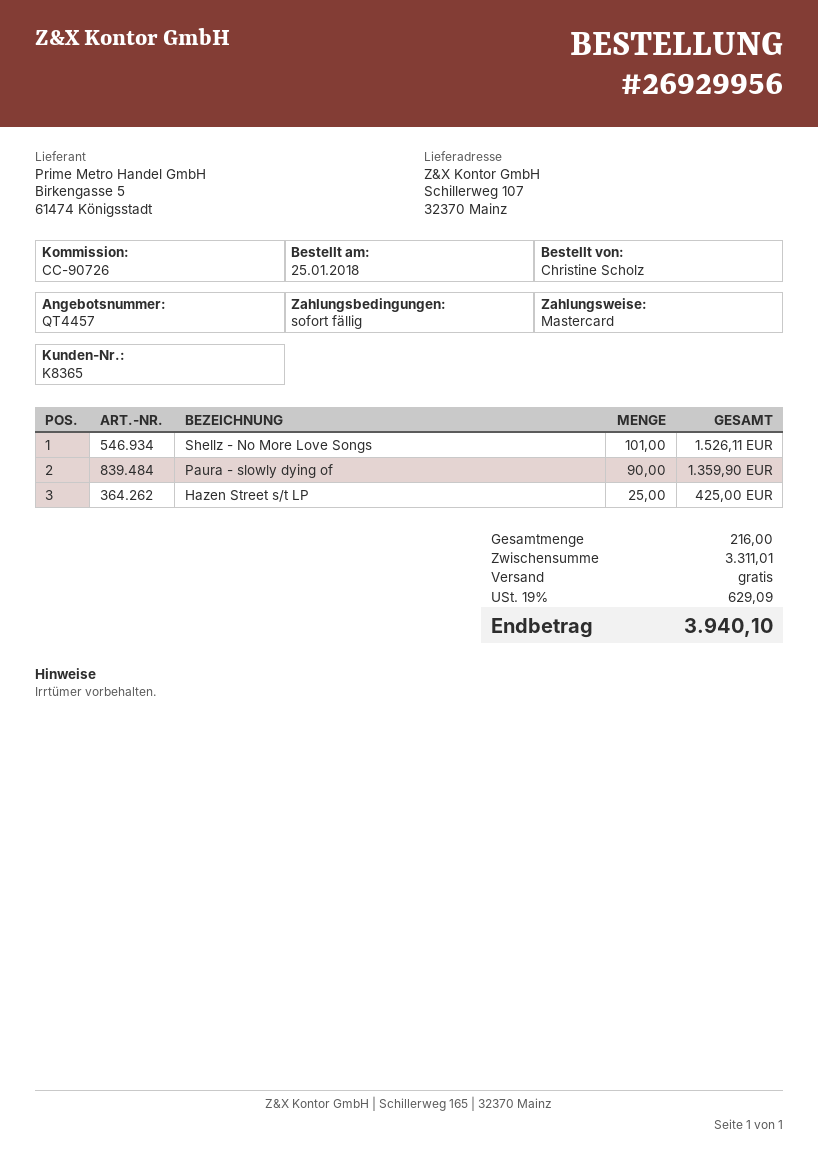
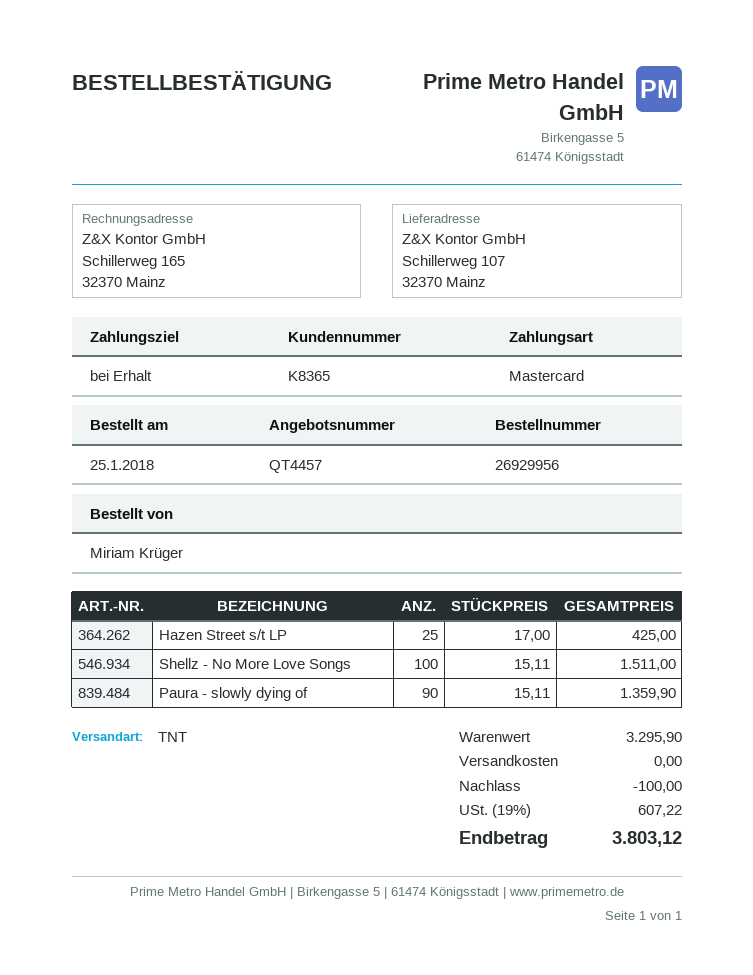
ordered by: Christine Scholz -> Miriam Krüger
Shellz - No More Love Songs: 101 for 1526.11 -> 100 for 1511.00
subtotal: 3311.01 -> 3295.90
discount: none -> 100.00
tax: 19% = 629.09 -> 19% = 607.22
total: 3940.10 -> 3803.12

